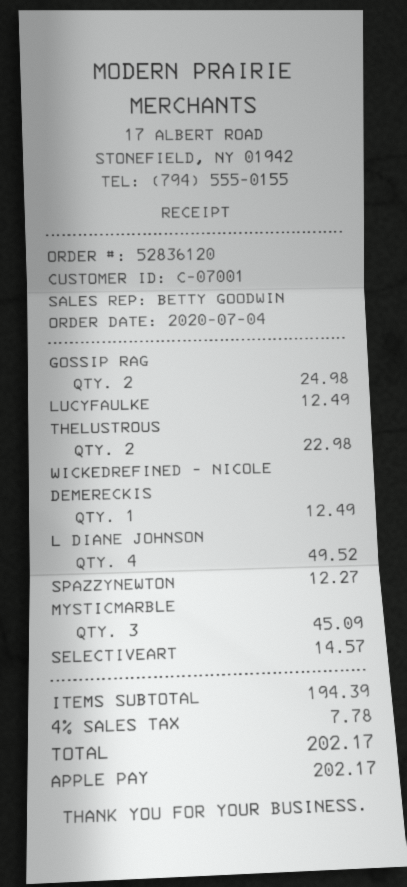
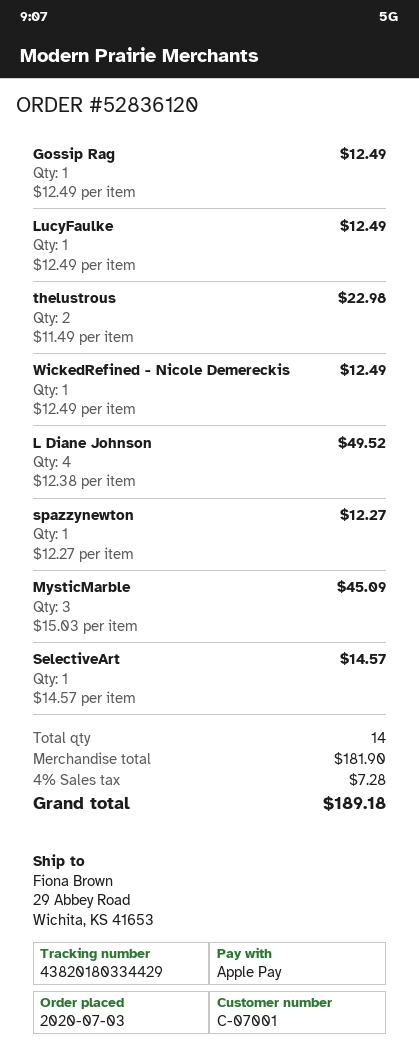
order date: 2020-07-04 -> 2020-07-03
GOSSIP RAG: 2 for 24.98 -> 1 for 12.49
subtotal: 194.39 -> 181.90
tax: 4% = 7.78 -> 4% = 7.28
total: 202.17 -> 189.18

